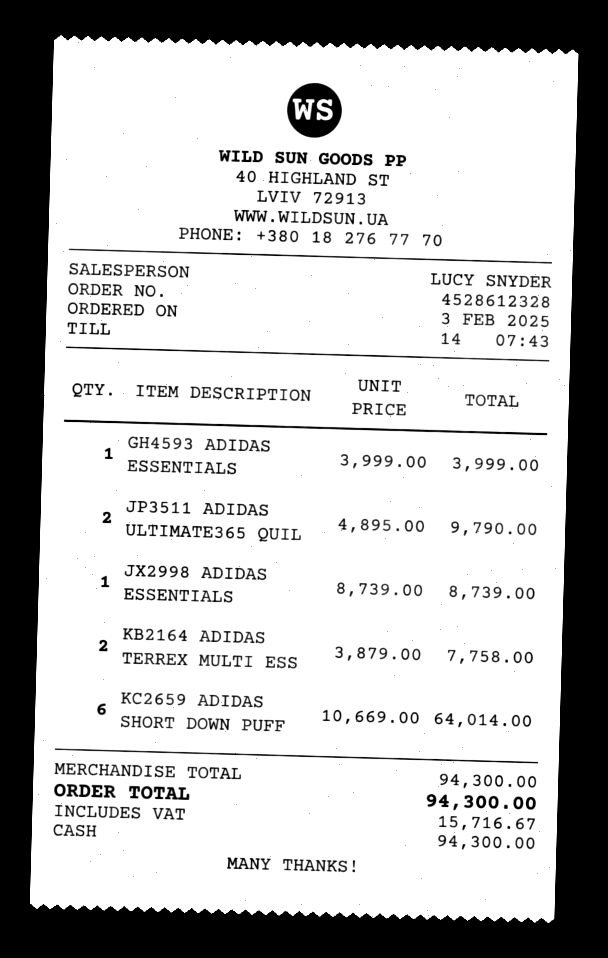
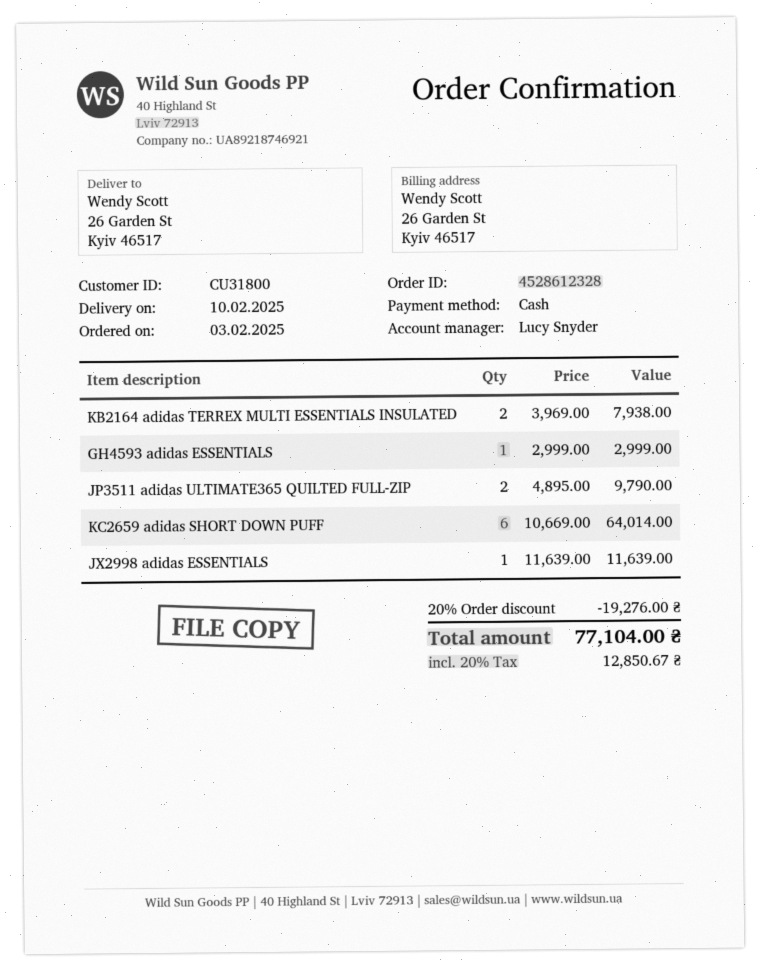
GH4593 ADIDAS ESSENTIALS: 1 x 3999.00 = 3999.00 -> 1 x 2999.00 = 2999.00
JX2998 ADIDAS ESSENTIALS: 1 x 8739.00 = 8739.00 -> 1 x 11639.00 = 11639.00
KB2164 ADIDAS TERREX MULTI ESS: 2 x 3879.00 = 7758.00 -> 2 x 3969.00 = 7938.00
discount: none -> 20% = 19276.00
tax: 15716.67 -> 12850.67
total: 94300.00 -> 77104.00

